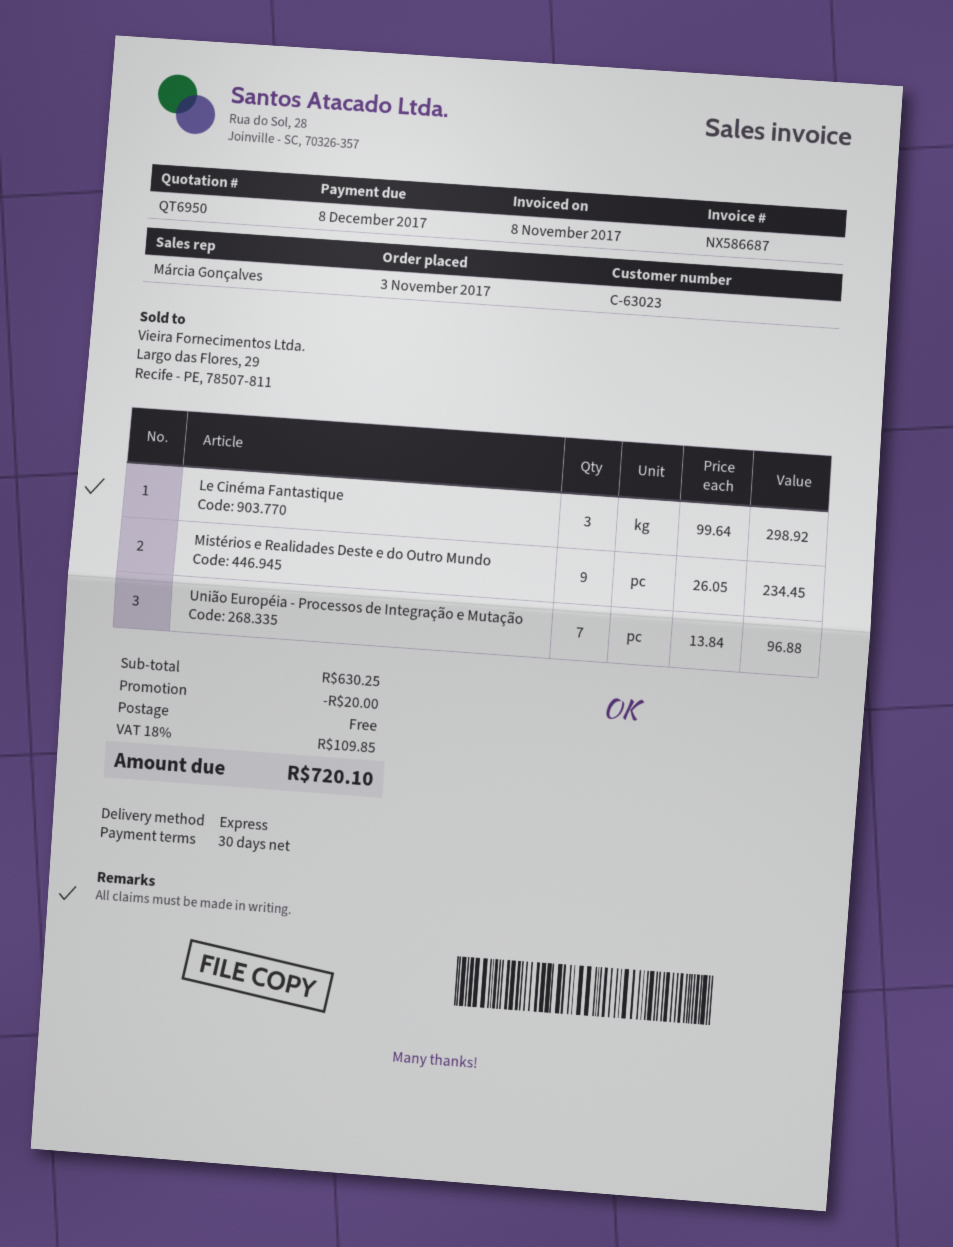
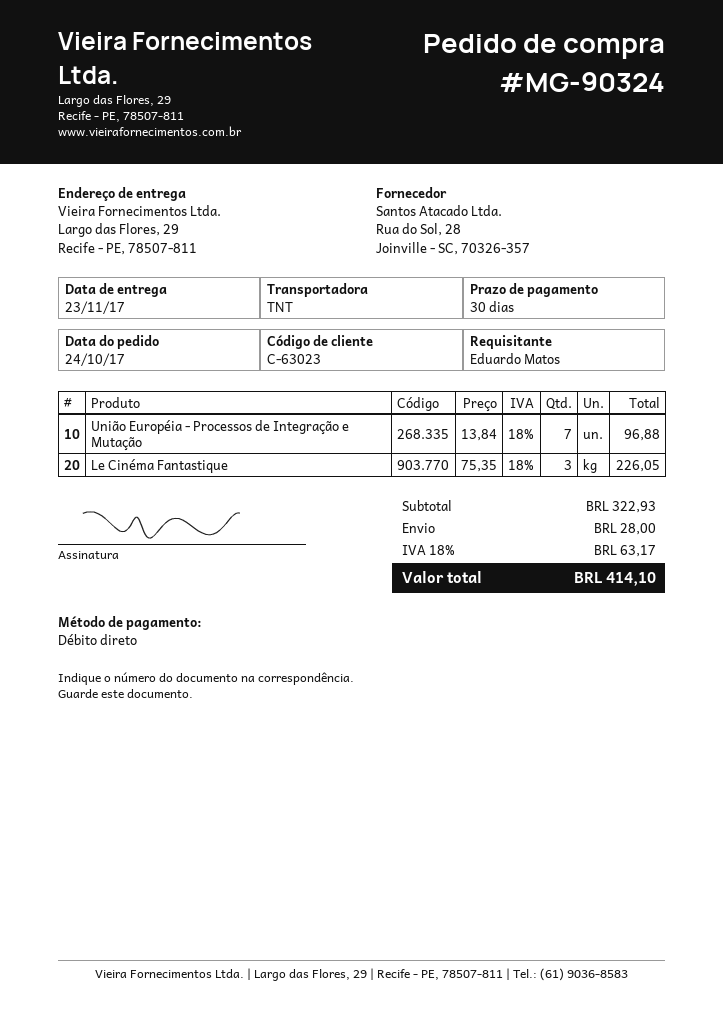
order date: 2017-11-03 -> 2017-10-24
shipping method: express -> TNT
Le Cinéma Fantastique: 3 x 99.64 = 298.92 -> 3 x 75.35 = 226.05
Mistérios e Realidades Deste e do Outro Mundo: 9 x 26.05 = 234.45 -> none
subtotal: 630.25 -> 322.93
discount: 20.00 -> none
shipping: 0.00 -> 28.00
tax: 18% = 109.85 -> 18% = 63.17
total: 720.10 -> 414.10

